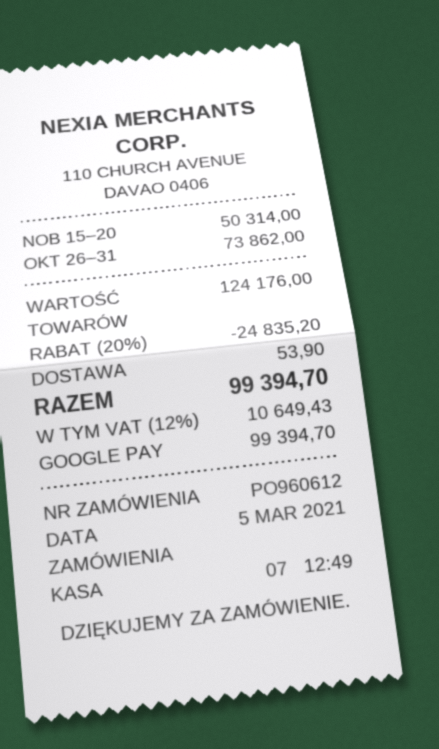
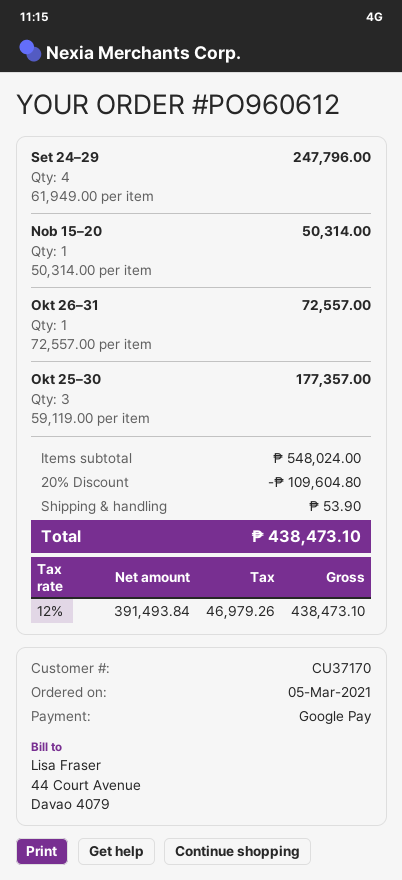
OKT 26–31: 1 x 73862.00 = 73862.00 -> 1 x 72557.00 = 72557.00
Set 24–29: none -> 4 x 61949.00 = 247796.00
Okt 25–30: none -> 3 x 59119.00 = 177357.00
subtotal: 124176.00 -> 548024.00
discount: 20% = 24835.20 -> 20% = 109604.80
tax: 12% = 10649.43 -> 12% = 46979.26
total: 99394.70 -> 438473.10

